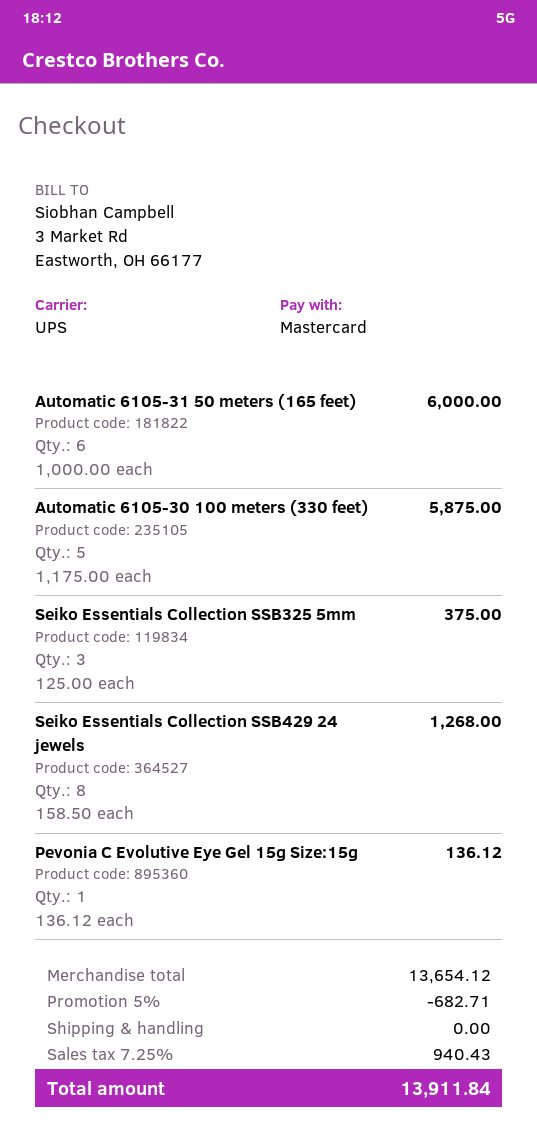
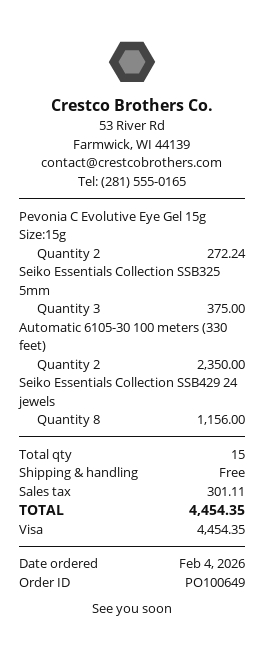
payment method: Mastercard -> Visa
Automatic 6105-31 50 meters (165 feet): 6 for 6000.00 -> none
Automatic 6105-30 100 meters (330 feet): 5 for 5875.00 -> 2 for 2350.00
Seiko Essentials Collection SSB429 24 jewels: 8 for 1268.00 -> 8 for 1156.00
Pevonia C Evolutive Eye Gel 15g Size:15g: 1 for 136.12 -> 2 for 272.24
discount: 5% = 682.71 -> none
tax: 940.43 -> 301.11
total: 13911.84 -> 4454.35

